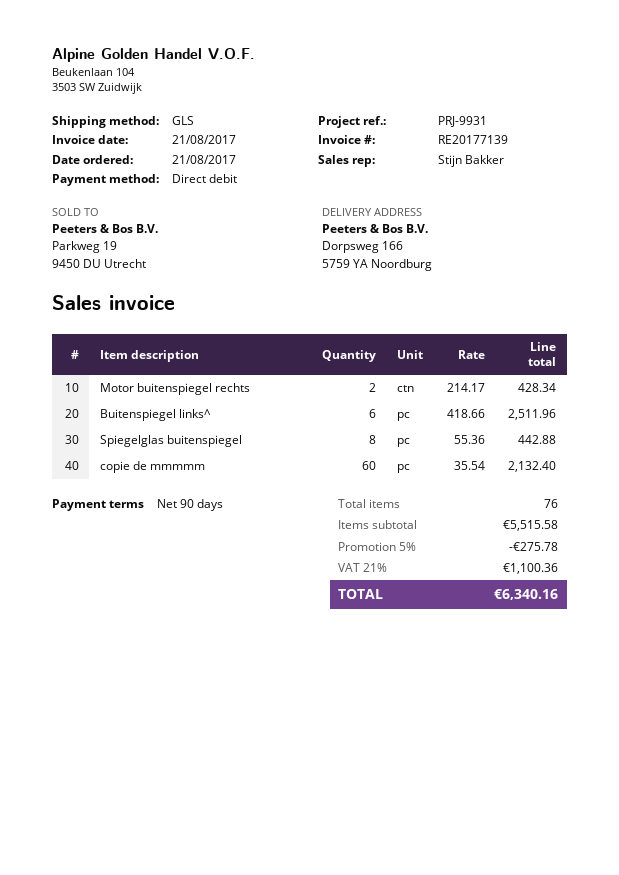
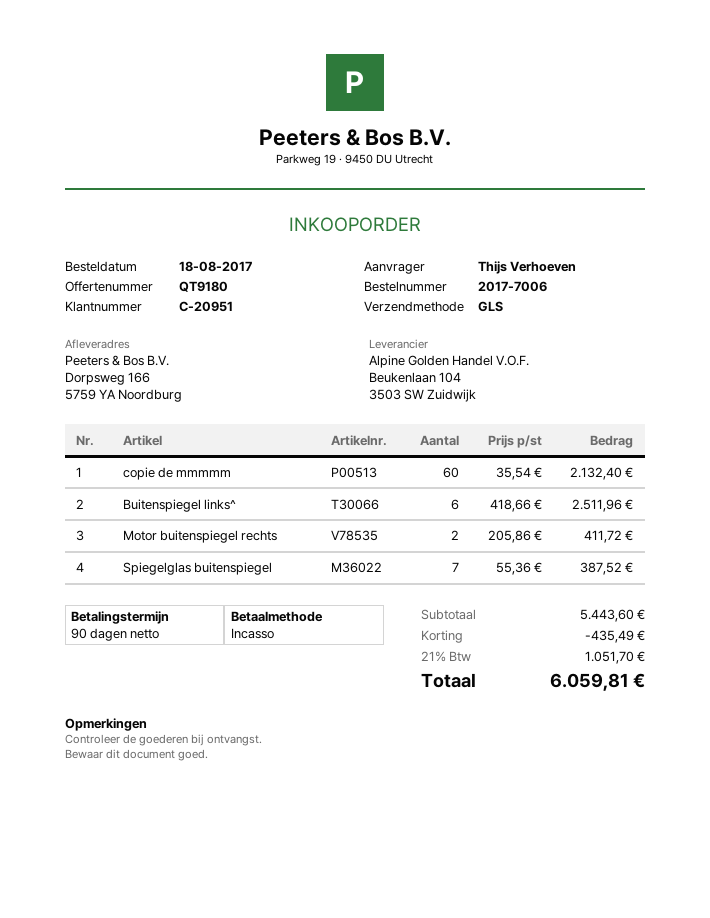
order date: 2017-08-21 -> 2017-08-18
Motor buitenspiegel rechts: 2 x 214.17 = 428.34 -> 2 x 205.86 = 411.72
Spiegelglas buitenspiegel: 8 x 55.36 = 442.88 -> 7 x 55.36 = 387.52
subtotal: 5515.58 -> 5443.60
discount: 275.78 -> 435.49
tax: 21% = 1100.36 -> 21% = 1051.70
total: 6340.16 -> 6059.81

